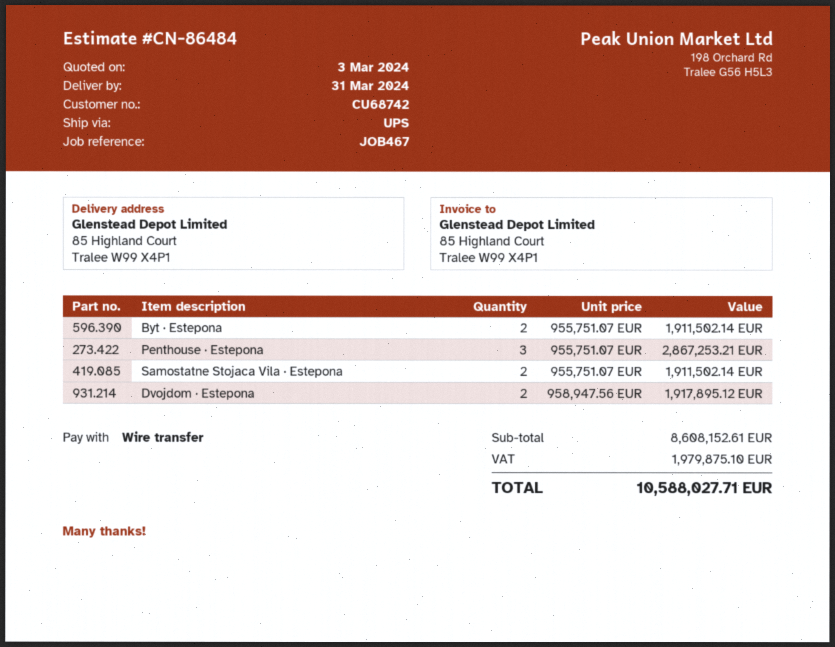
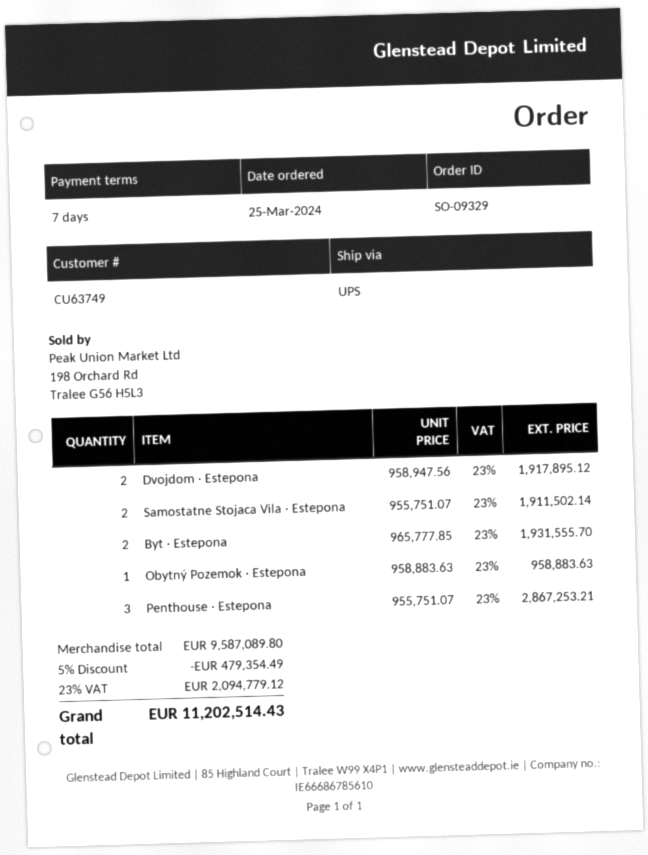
customer number: CU68742 -> CU63749
Byt · Estepona: 2 x 955751.07 = 1911502.14 -> 2 x 965777.85 = 1931555.70
Obytný Pozemok · Estepona: none -> 1 x 958883.63 = 958883.63
subtotal: 8608152.61 -> 9587089.80
discount: none -> 5% = 479354.49
tax: 1979875.10 -> 2094779.12
total: 10588027.71 -> 11202514.43

